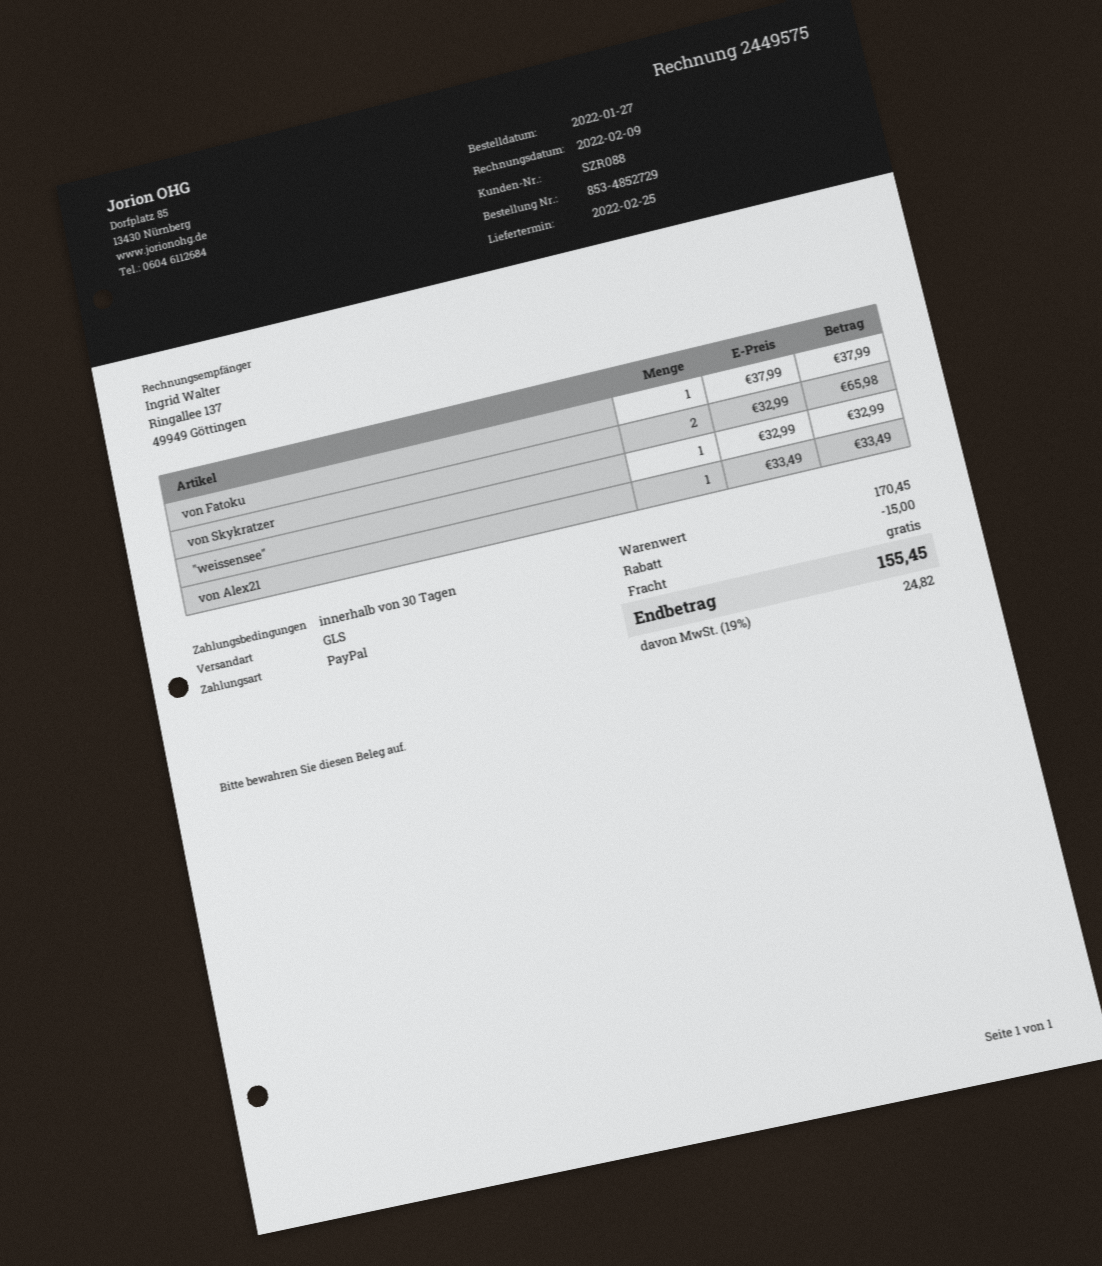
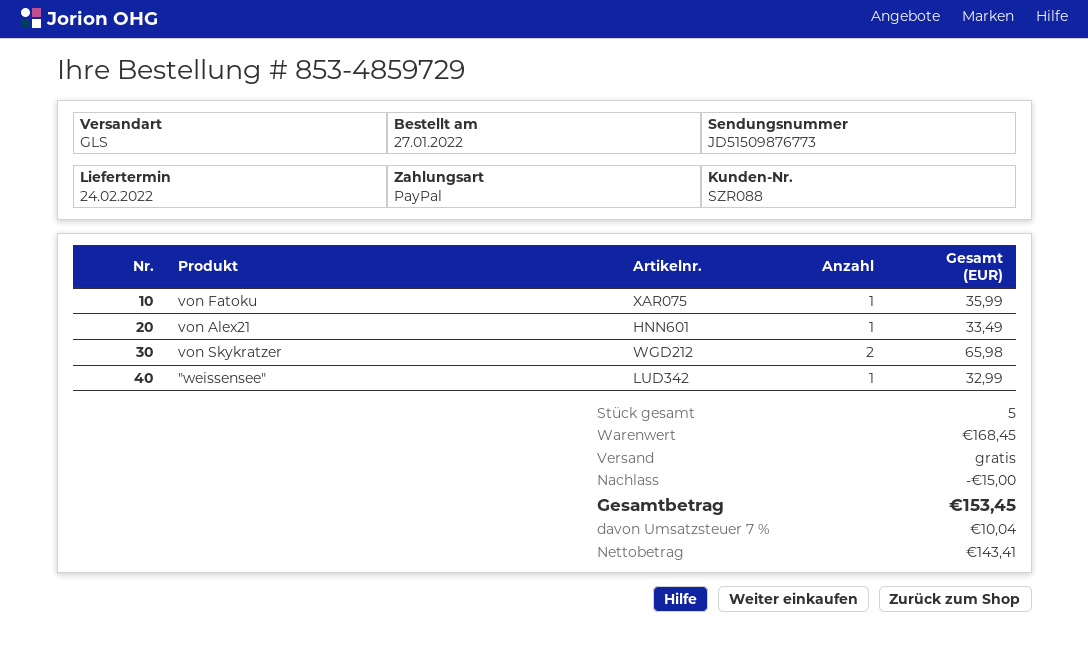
order number: 853-4852729 -> 853-4859729
delivery date: 2022-02-25 -> 2022-02-24
von Fatoku: 1 for 37.99 -> 1 for 35.99
subtotal: 170.45 -> 168.45
tax: 19% = 24.82 -> 7% = 10.04
total: 155.45 -> 153.45

